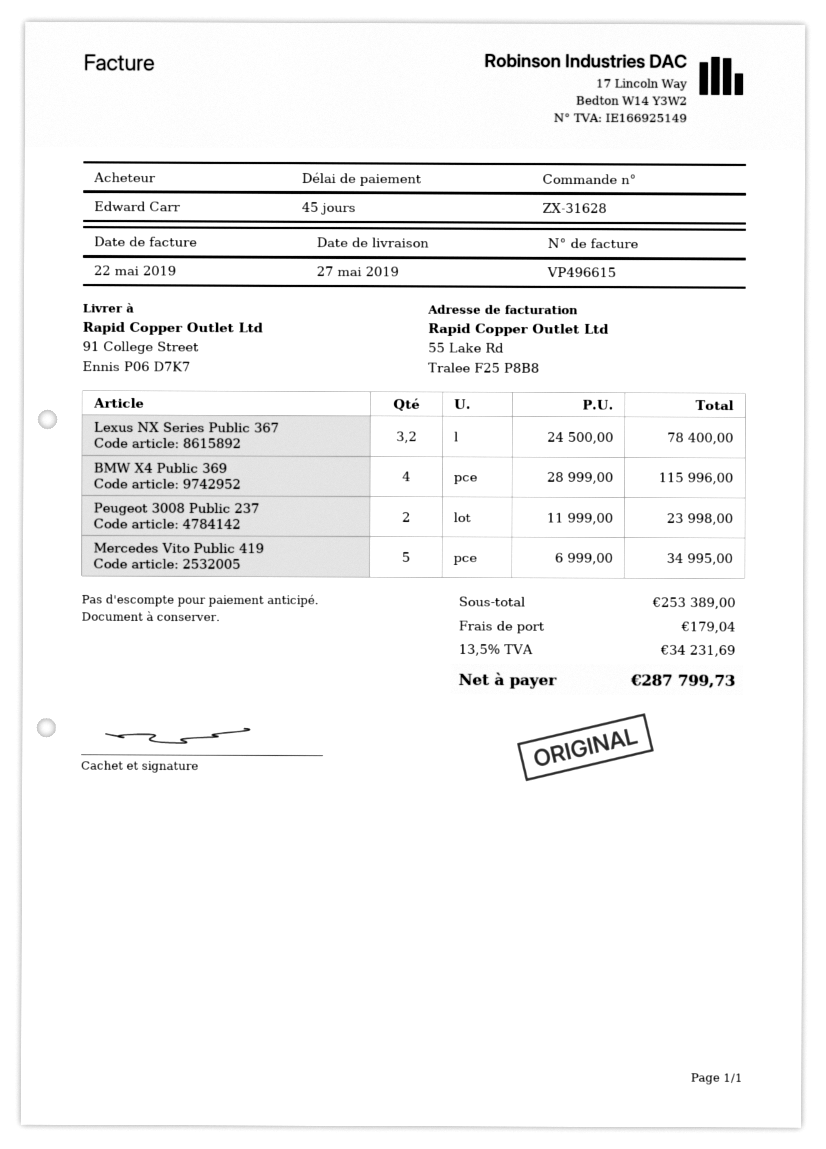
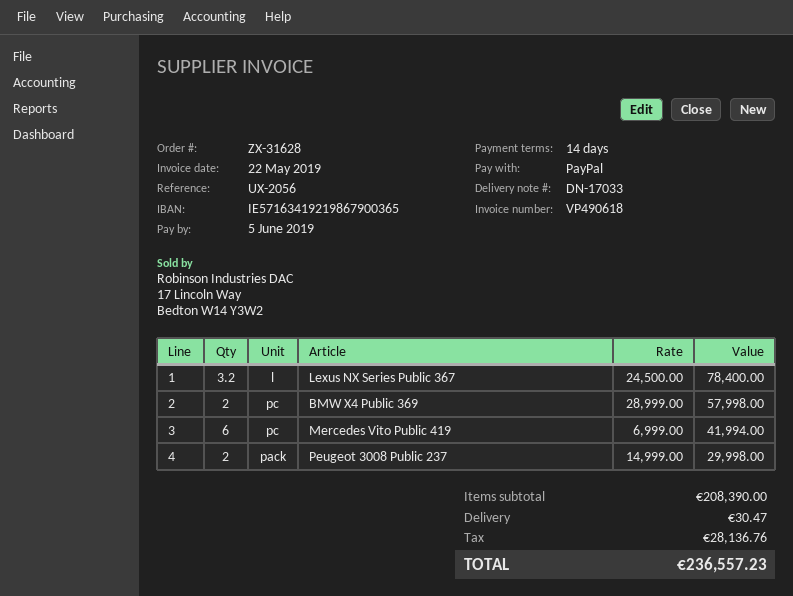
invoice number: VP496615 -> VP490618
payment terms: 45 days -> 14 days
BMW X4 Public 369: 4 x 28999.00 = 115996.00 -> 2 x 28999.00 = 57998.00
Peugeot 3008 Public 237: 2 x 11999.00 = 23998.00 -> 2 x 14999.00 = 29998.00
Mercedes Vito Public 419: 5 x 6999.00 = 34995.00 -> 6 x 6999.00 = 41994.00
subtotal: 253389.00 -> 208390.00
shipping: 179.04 -> 30.47
tax: 34231.69 -> 28136.76
total: 287799.73 -> 236557.23

